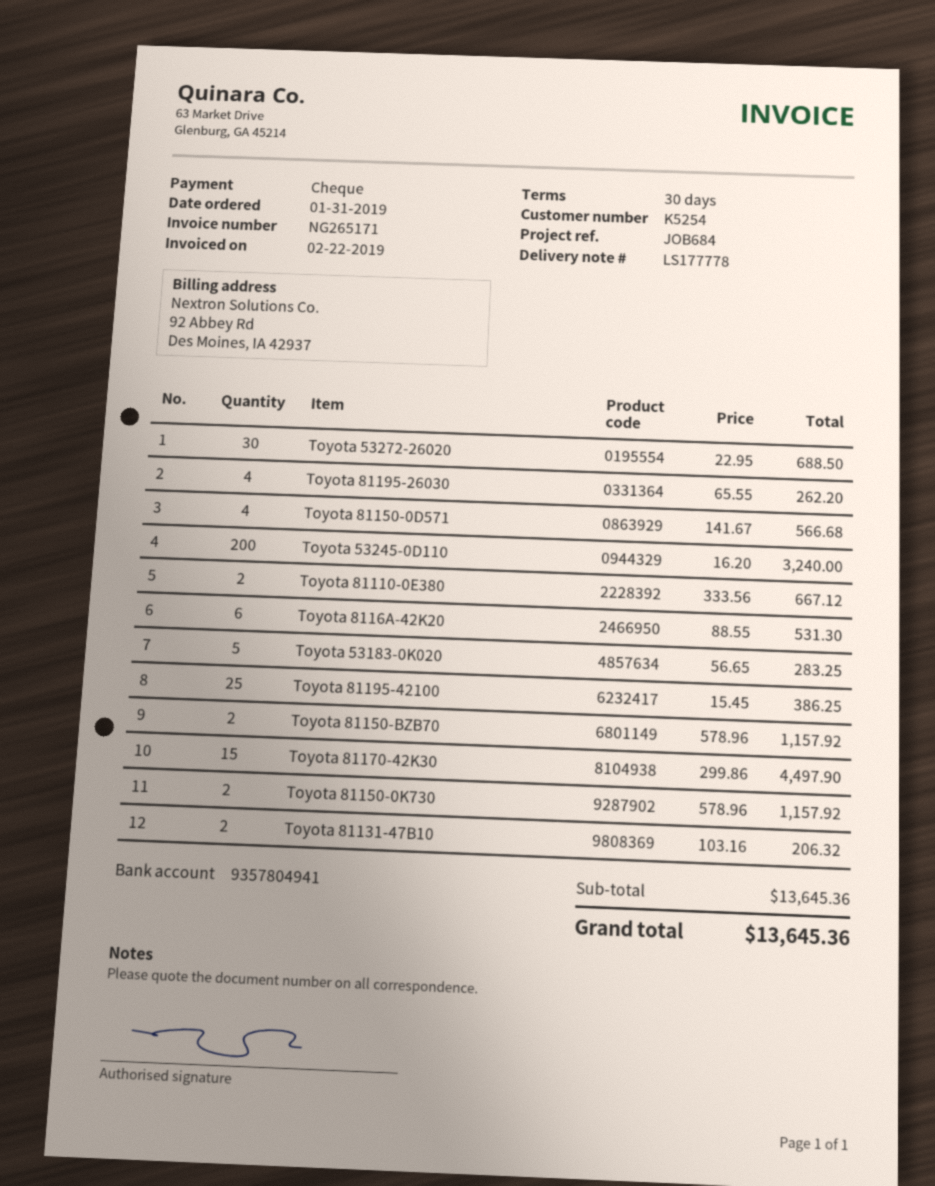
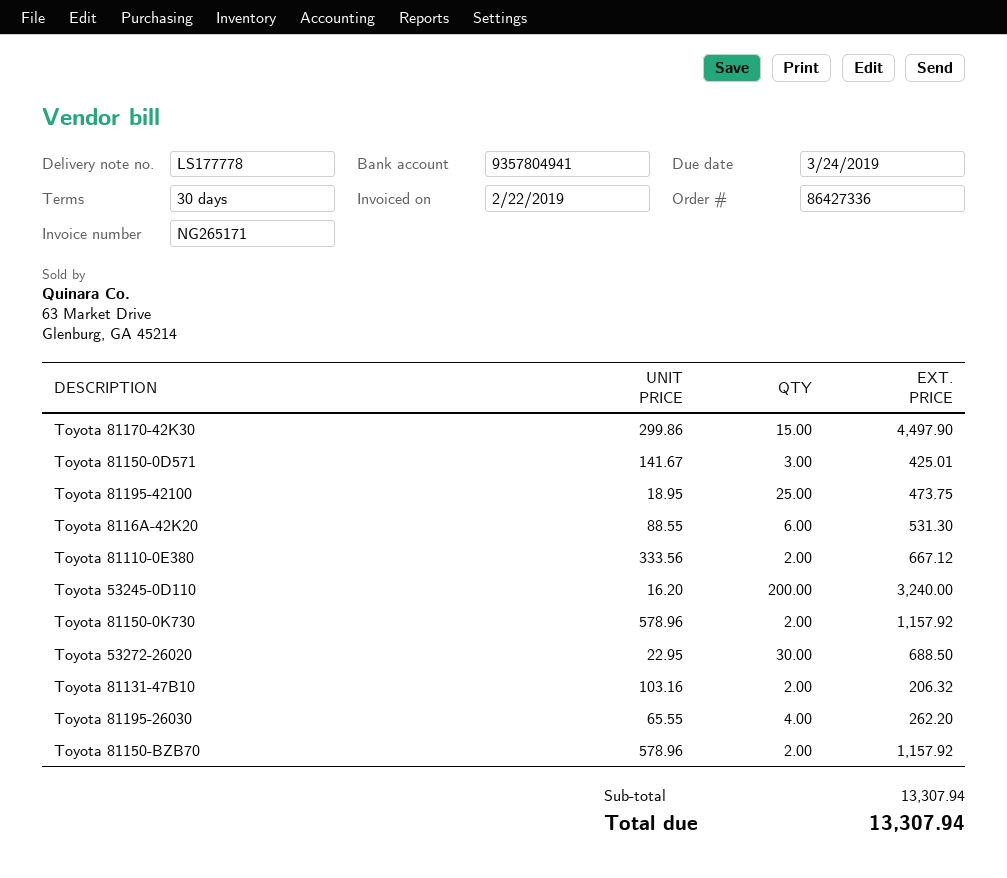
Toyota 81150-0D571: 4 x 141.67 = 566.68 -> 3 x 141.67 = 425.01
Toyota 53183-0K020: 5 x 56.65 = 283.25 -> none
Toyota 81195-42100: 25 x 15.45 = 386.25 -> 25 x 18.95 = 473.75
subtotal: 13645.36 -> 13307.94
total: 13645.36 -> 13307.94

